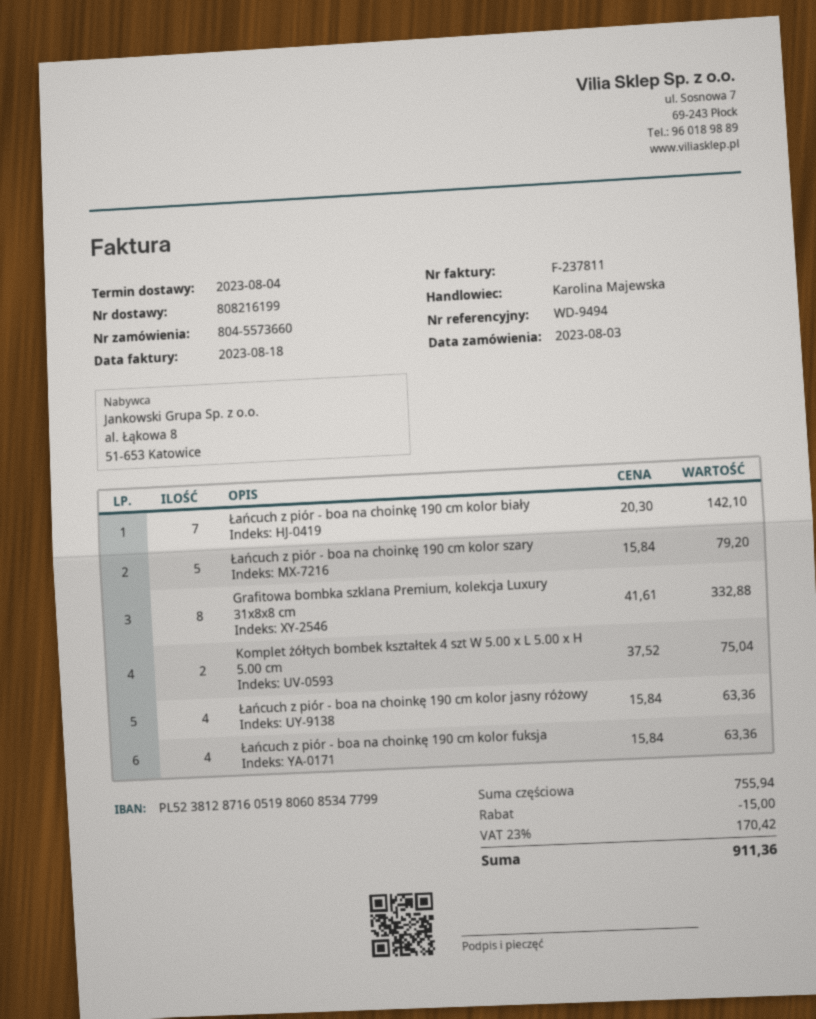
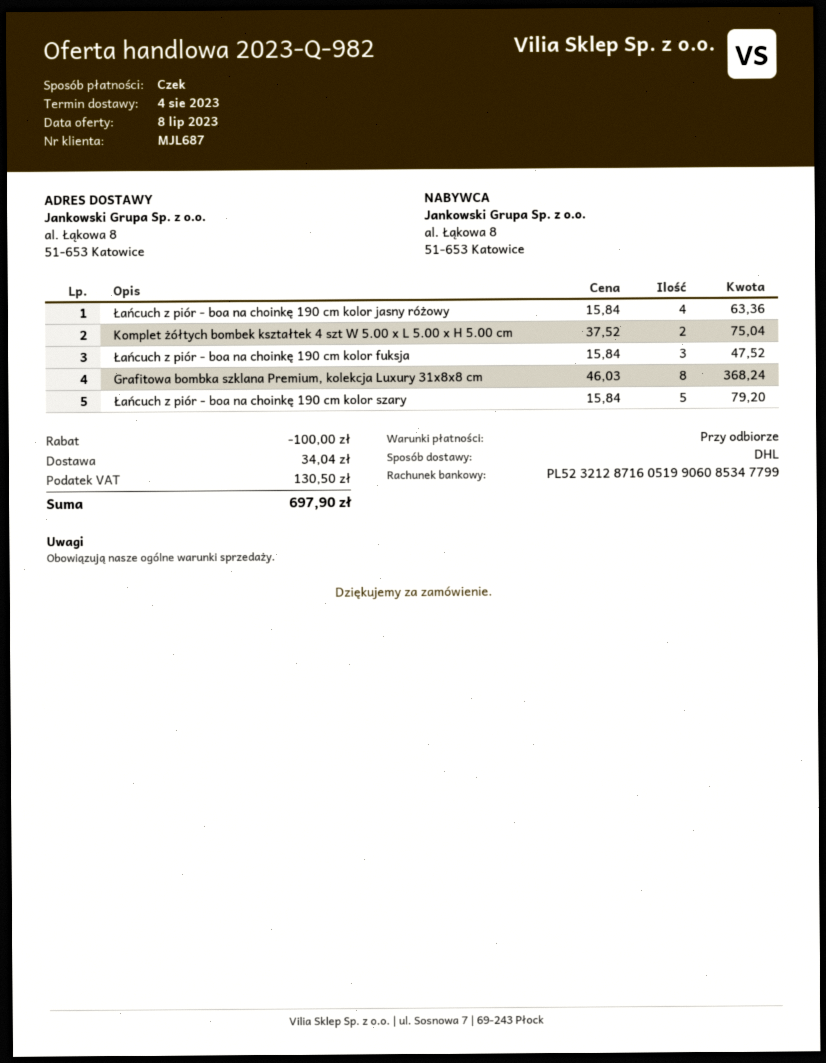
bank account: PL52381287160519806085347799 -> PL52321287160519906085347799
Łańcuch z piór - boa na choinkę 190 cm kolor biały: 7 x 20.30 = 142.10 -> none
Grafitowa bombka szklana Premium, kolekcja Luxury 31x8x8 cm: 8 x 41.61 = 332.88 -> 8 x 46.03 = 368.24
Łańcuch z piór - boa na choinkę 190 cm kolor fuksja: 4 x 15.84 = 63.36 -> 3 x 15.84 = 47.52
discount: 15.00 -> 100.00
shipping: none -> 34.04
tax: 170.42 -> 130.50
total: 911.36 -> 697.90

